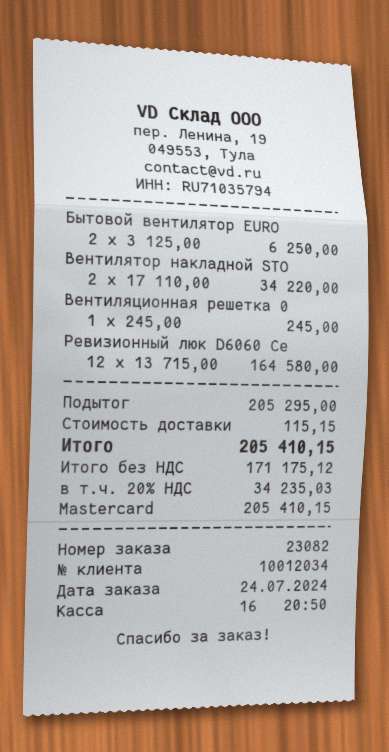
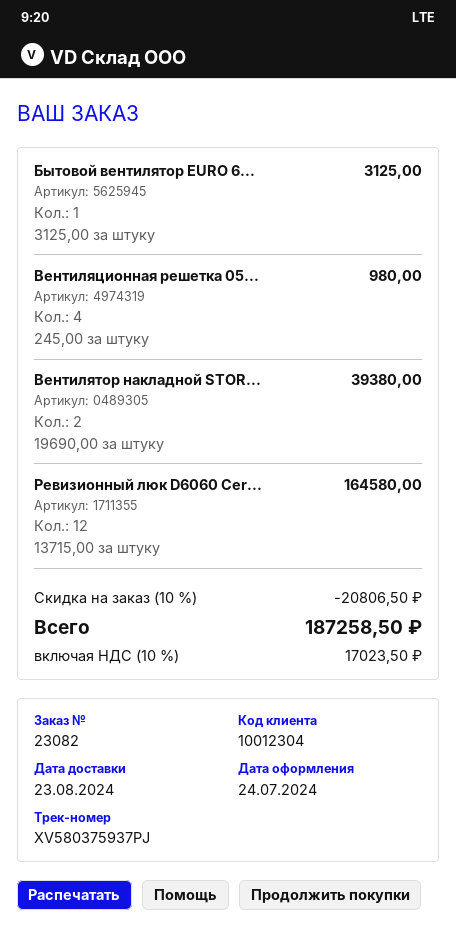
customer number: 10012034 -> 10012304
Бытовой вентилятор EURO: 2 x 3125.00 = 6250.00 -> 1 x 3125.00 = 3125.00
Вентилятор накладной STO: 2 x 17110.00 = 34220.00 -> 2 x 19690.00 = 39380.00
Вентиляционная решетка 0: 1 x 245.00 = 245.00 -> 4 x 245.00 = 980.00
discount: none -> 10% = 20806.50
shipping: 115.15 -> none
tax: 20% = 34235.03 -> 10% = 17023.50
total: 205410.15 -> 187258.50

